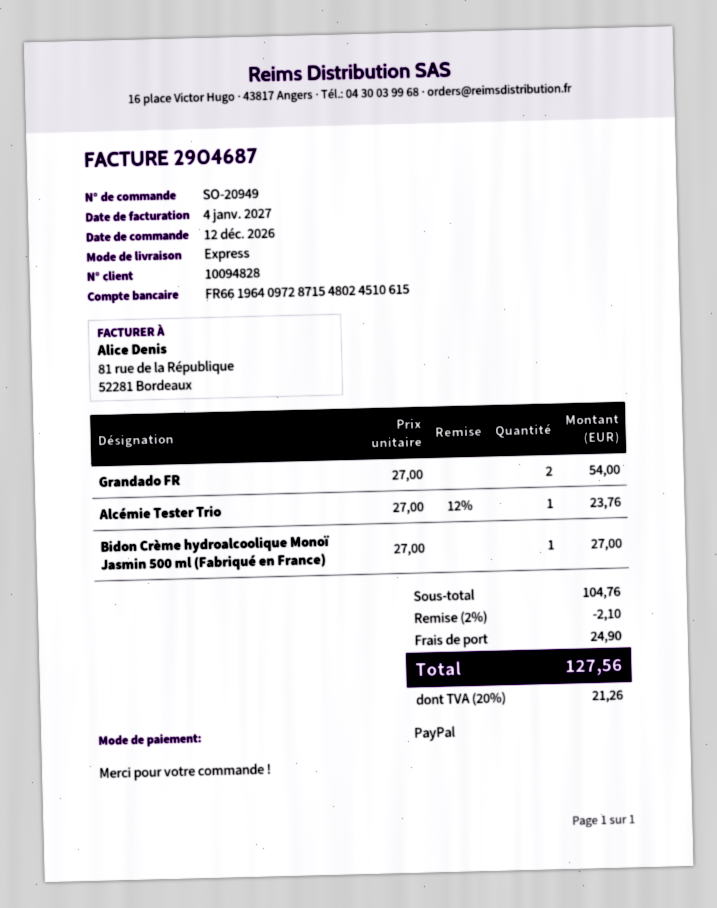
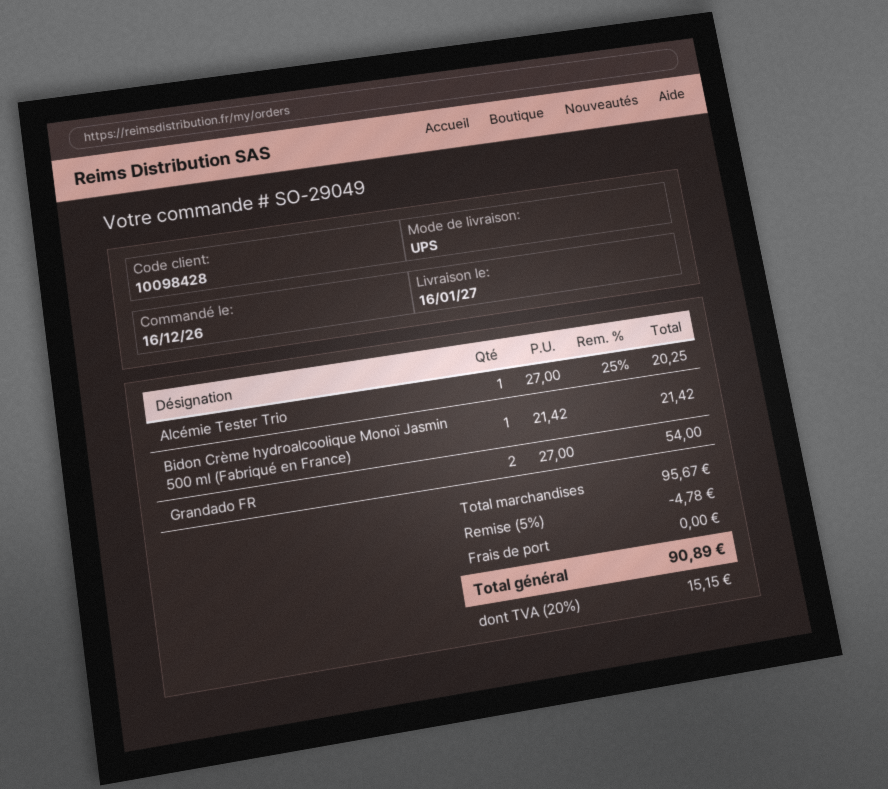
order number: SO-20949 -> SO-29049
order date: 2026-12-12 -> 2026-12-16
customer number: 10094828 -> 10098428
shipping method: express -> UPS
Alcémie Tester Trio: 1 x 27.00 - 12% = 23.76 -> 1 x 27.00 - 25% = 20.25
Bidon Crème hydroalcoolique Monoï Jasmin 500 ml (Fabriqué en France): 1 x 27.00 = 27.00 -> 1 x 21.42 = 21.42
subtotal: 104.76 -> 95.67
discount: 2% = 2.10 -> 5% = 4.78
shipping: 24.90 -> 0.00
tax: 20% = 21.26 -> 20% = 15.15
total: 127.56 -> 90.89

